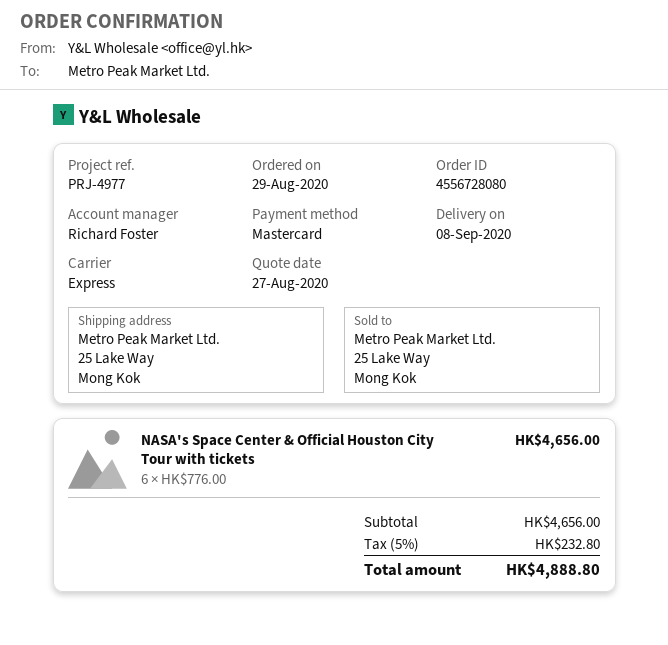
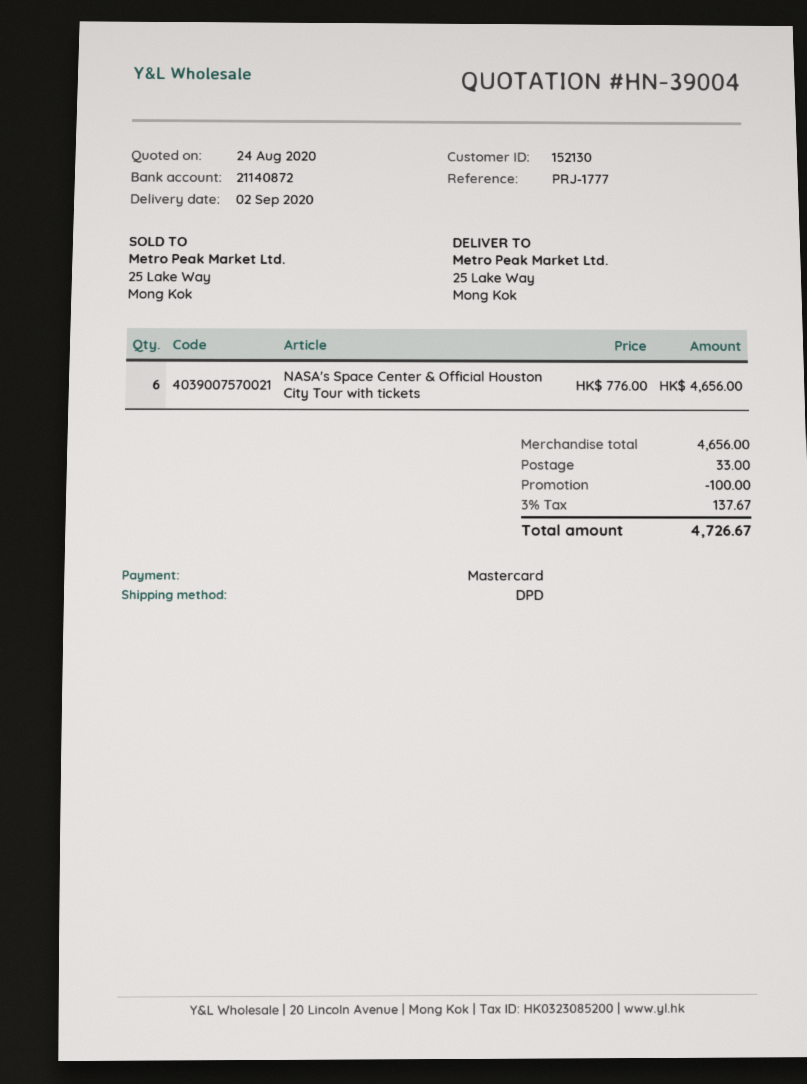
quote date: 2020-08-27 -> 2020-08-24
delivery date: 2020-09-08 -> 2020-09-02
reference: PRJ-4977 -> PRJ-1777
shipping method: express -> DPD
discount: none -> 100.00
shipping: none -> 33.00
tax: 5% = 232.80 -> 3% = 137.67
total: 4888.80 -> 4726.67

